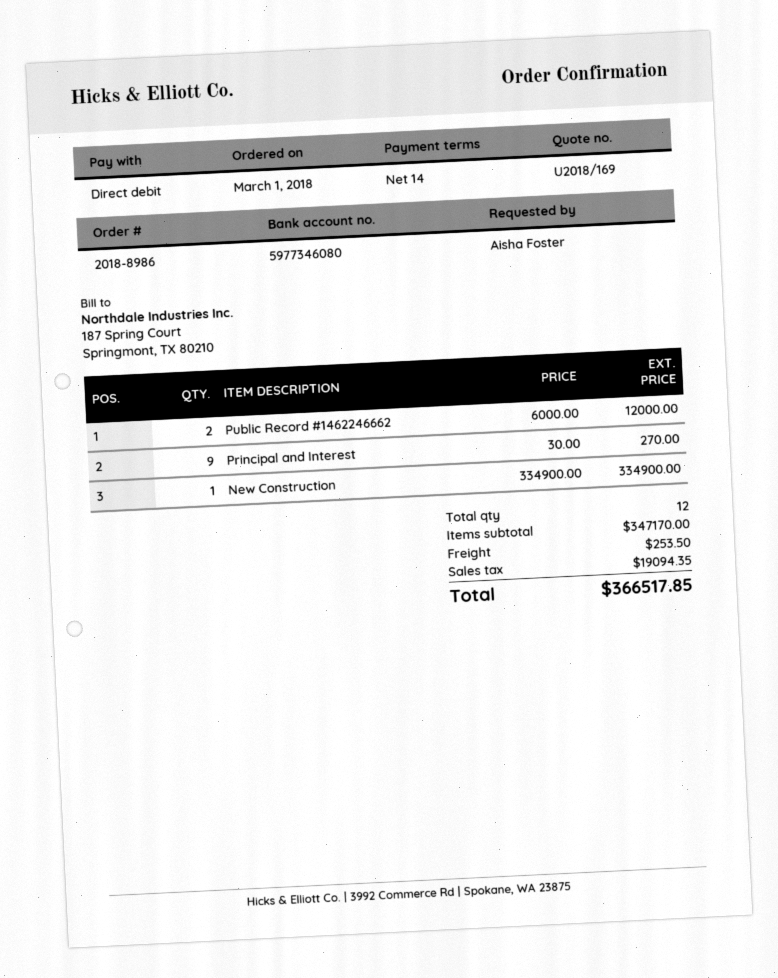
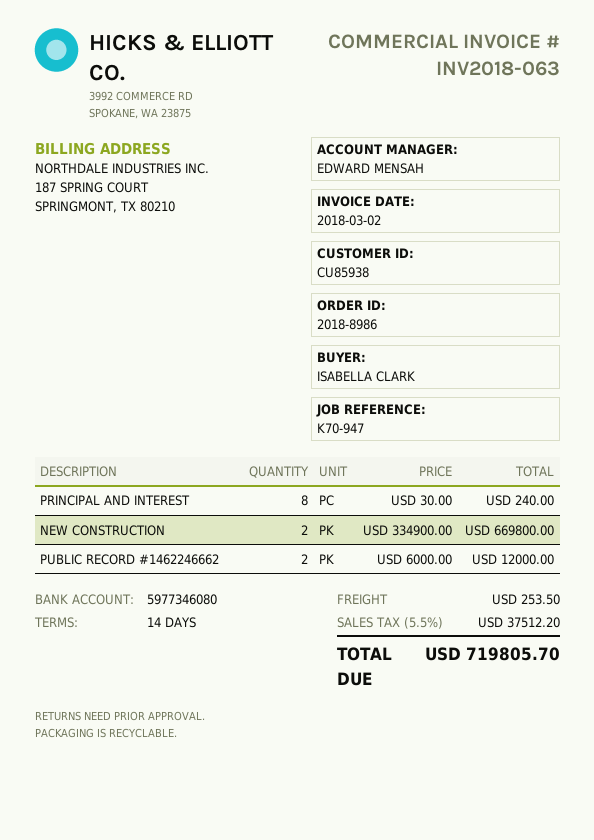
ordered by: Aisha Foster -> ISABELLA CLARK
Principal and Interest: 9 x 30.00 = 270.00 -> 8 x 30.00 = 240.00
New Construction: 1 x 334900.00 = 334900.00 -> 2 x 334900.00 = 669800.00
tax: 19094.35 -> 37512.20
total: 366517.85 -> 719805.70

